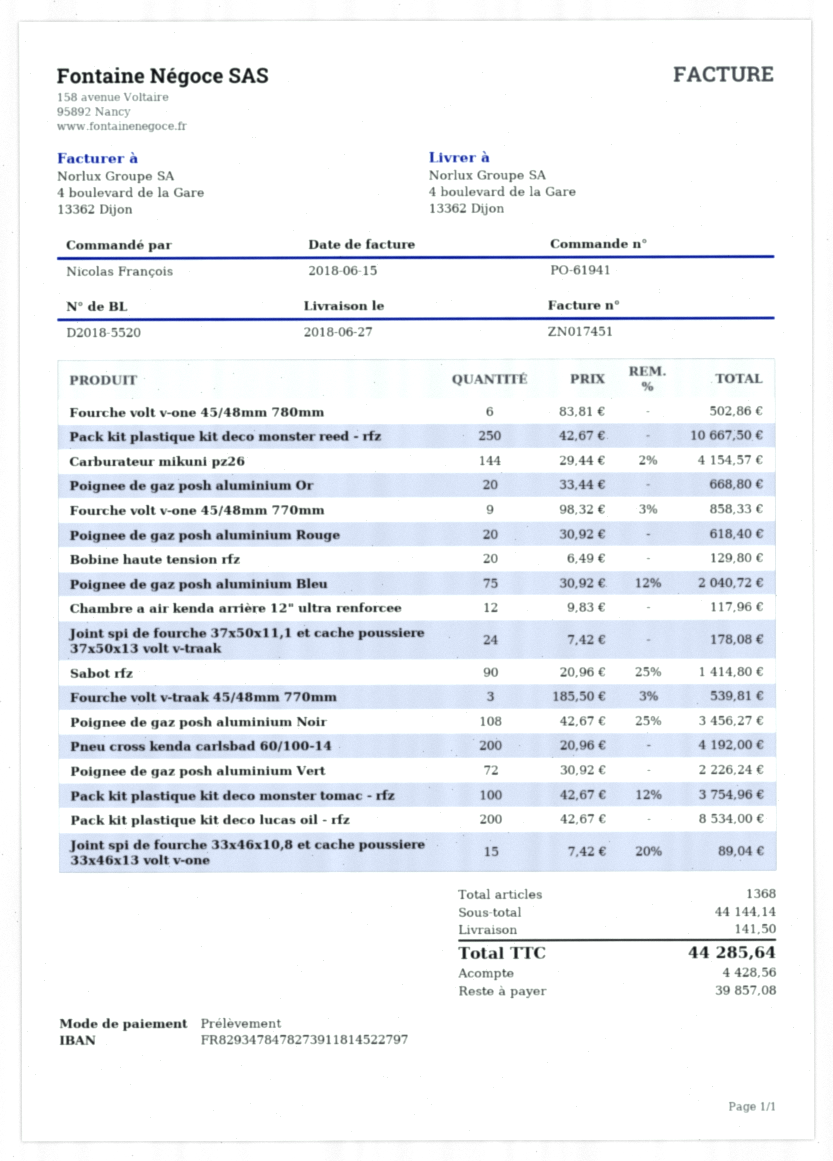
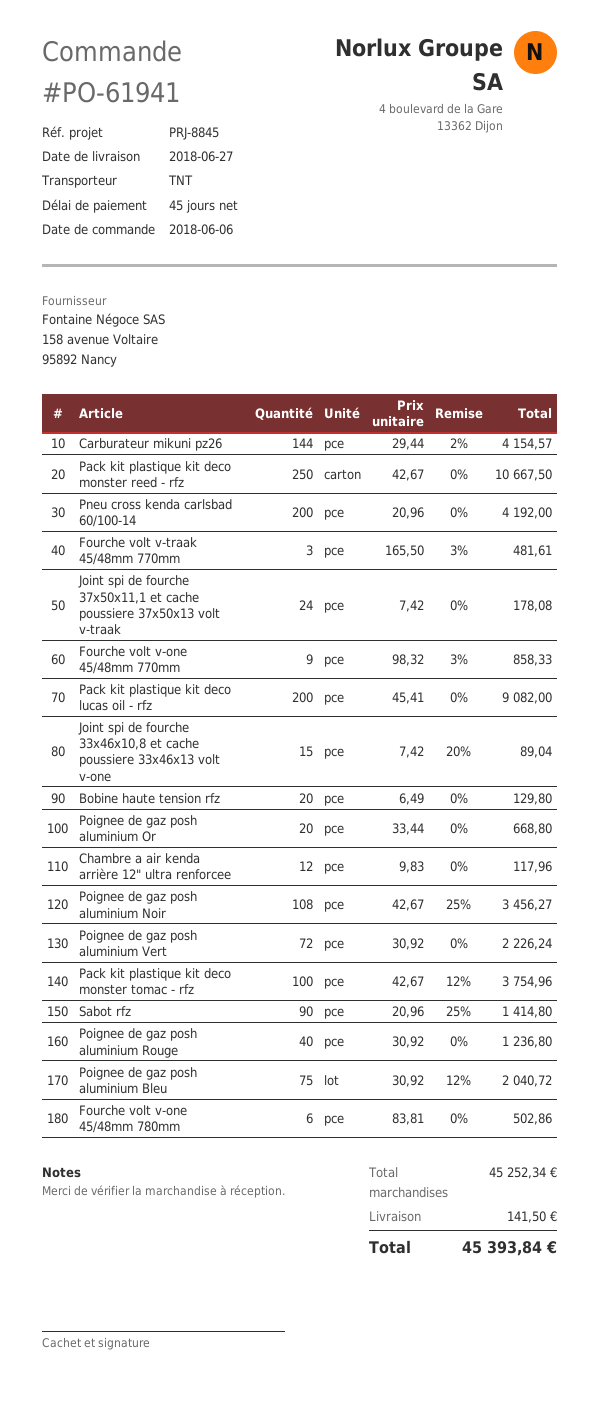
Poignee de gaz posh aluminium Rouge: 20 x 30.92 = 618.40 -> 40 x 30.92 = 1236.80
Fourche volt v-traak 45/48mm 770mm: 3 x 185.50 - 3% = 539.81 -> 3 x 165.50 - 3% = 481.61
Pack kit plastique kit deco lucas oil - rfz: 200 x 42.67 = 8534.00 -> 200 x 45.41 = 9082.00
subtotal: 44144.14 -> 45252.34
total: 44285.64 -> 45393.84

